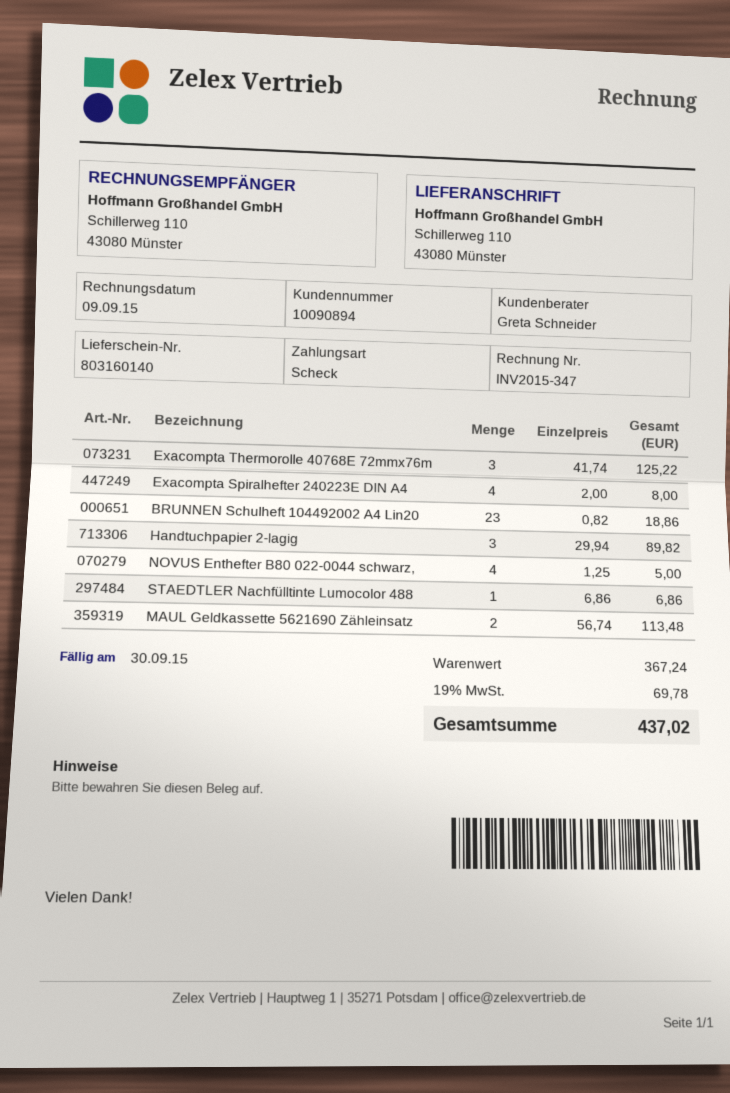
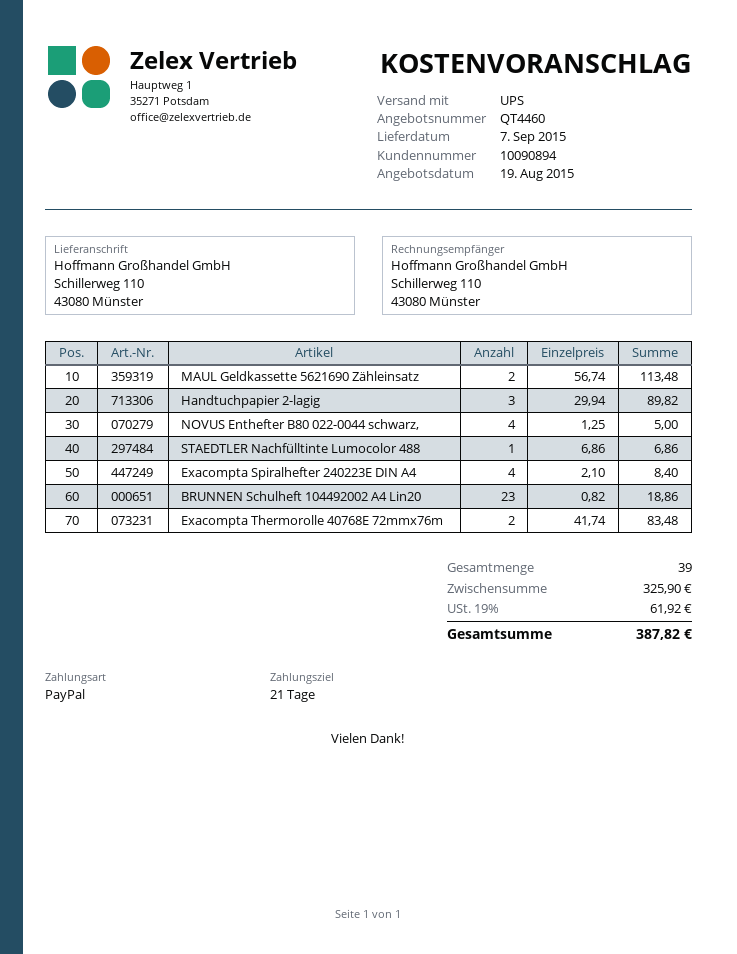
payment method: cheque -> PayPal
Exacompta Thermorolle 40768E 72mmx76m: 3 x 41.74 = 125.22 -> 2 x 41.74 = 83.48
Exacompta Spiralhefter 240223E DIN A4: 4 x 2.00 = 8.00 -> 4 x 2.10 = 8.40
subtotal: 367.24 -> 325.90
tax: 19% = 69.78 -> 19% = 61.92
total: 437.02 -> 387.82

